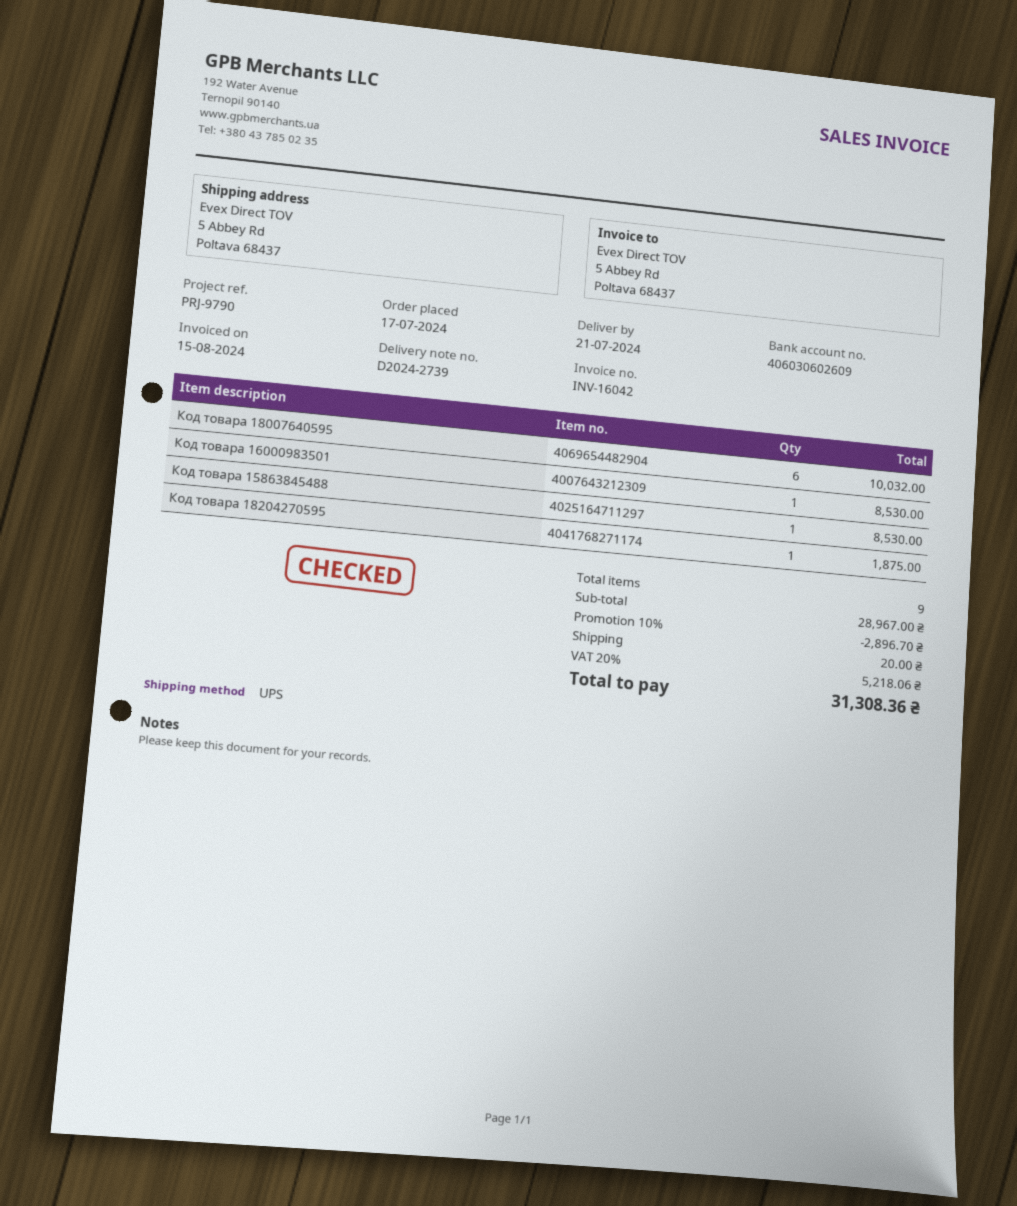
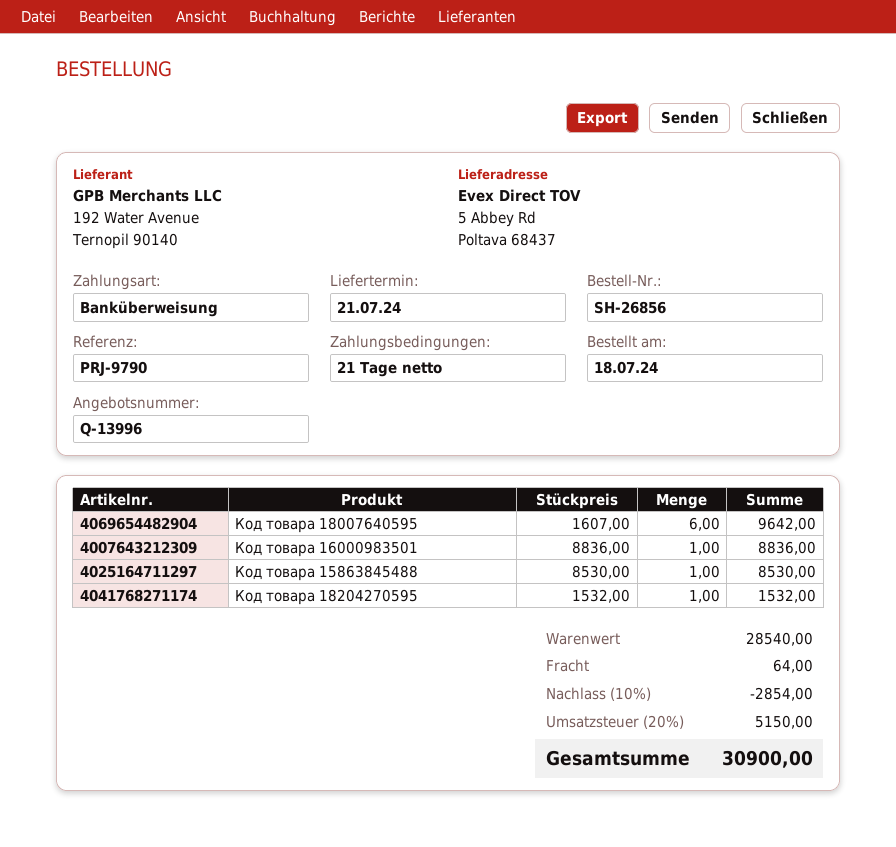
order date: 2024-07-17 -> 2024-07-18
Код товара 18007640595: 6 for 10032.00 -> 6 for 9642.00
Код товара 16000983501: 1 for 8530.00 -> 1 for 8836.00
Код товара 18204270595: 1 for 1875.00 -> 1 for 1532.00
subtotal: 28967.00 -> 28540.00
discount: 10% = 2896.70 -> 10% = 2854.00
shipping: 20.00 -> 64.00
tax: 20% = 5218.06 -> 20% = 5150.00
total: 31308.36 -> 30900.00

